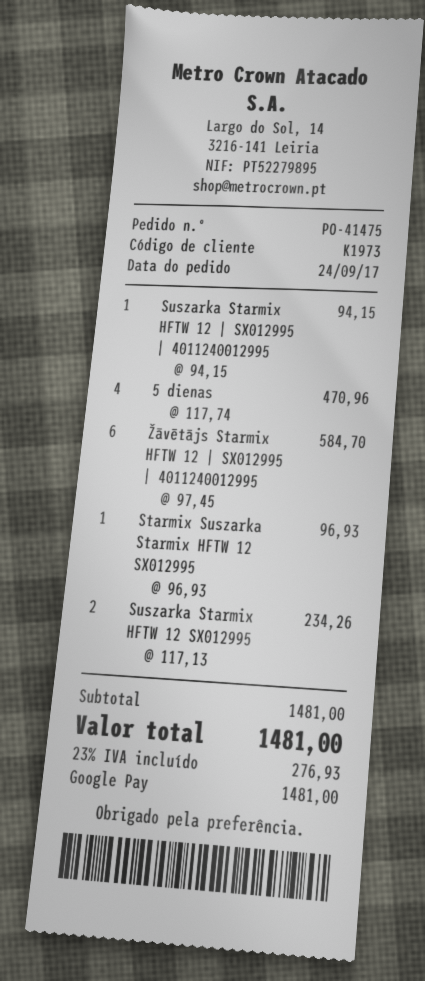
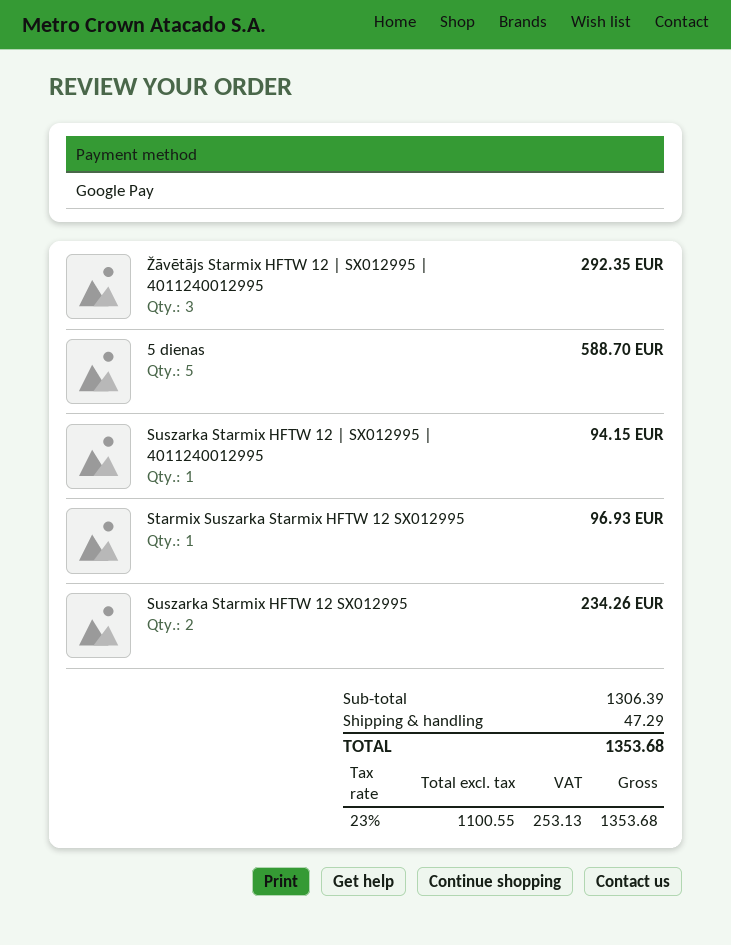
5 dienas: 4 for 470.96 -> 5 for 588.70
Žāvētājs Starmix HFTW 12 | SX012995 | 4011240012995: 6 for 584.70 -> 3 for 292.35
subtotal: 1481.00 -> 1306.39
shipping: none -> 47.29
tax: 23% = 276.93 -> 23% = 253.13
total: 1481.00 -> 1353.68

